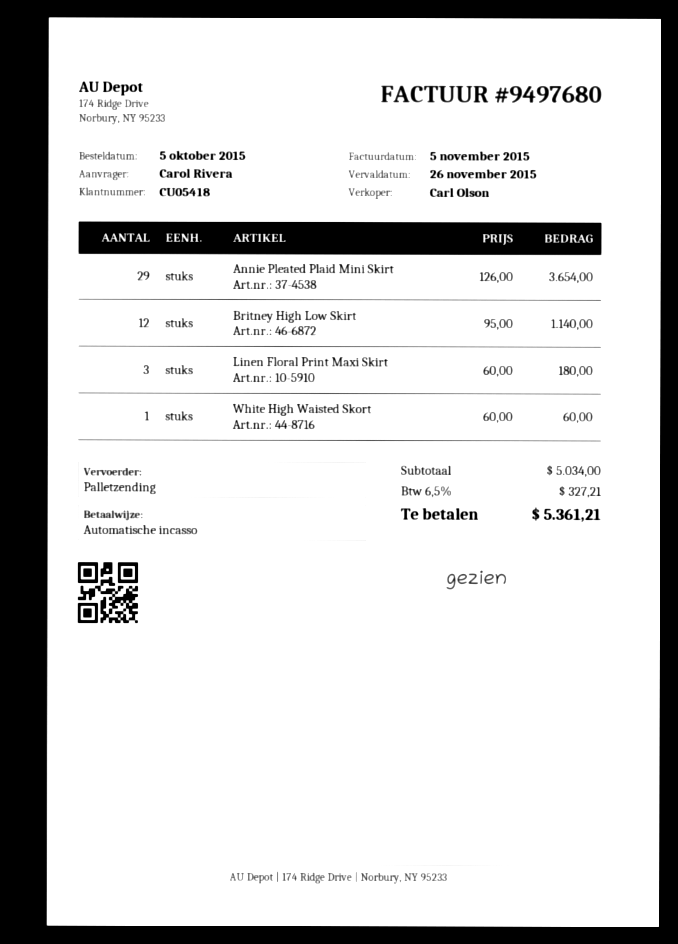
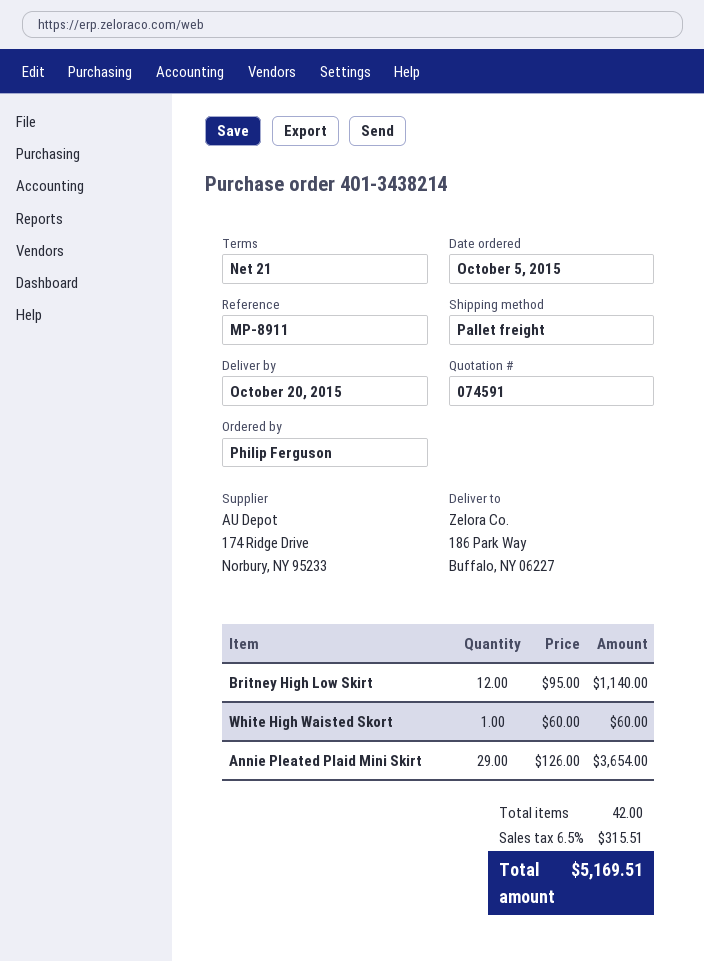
ordered by: Carol Rivera -> Philip Ferguson
Linen Floral Print Maxi Skirt: 3 x 60.00 = 180.00 -> none
tax: 6.5% = 327.21 -> 6.5% = 315.51
total: 5361.21 -> 5169.51

